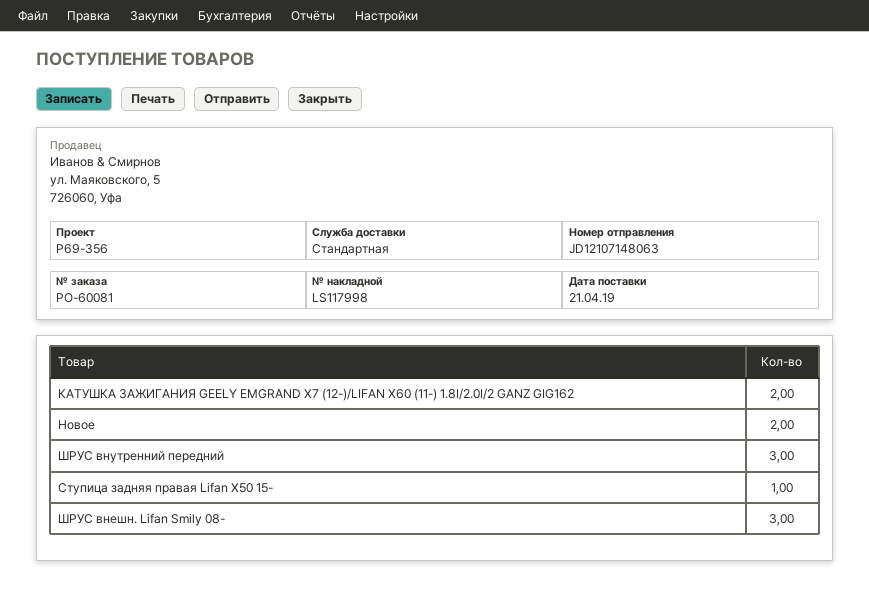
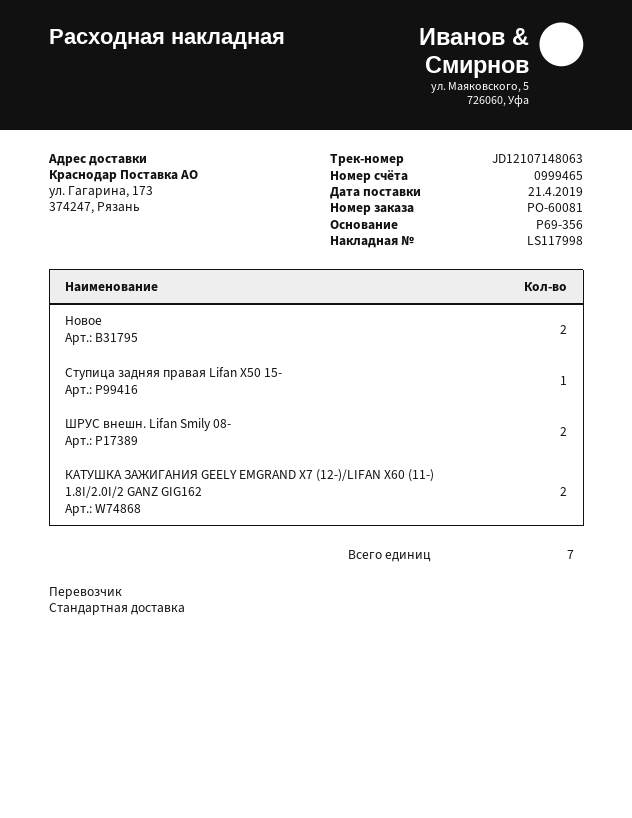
ШРУС внутренний передний: 3 -> none
ШРУС внешн. Lifan Smily 08-: 3 -> 2

